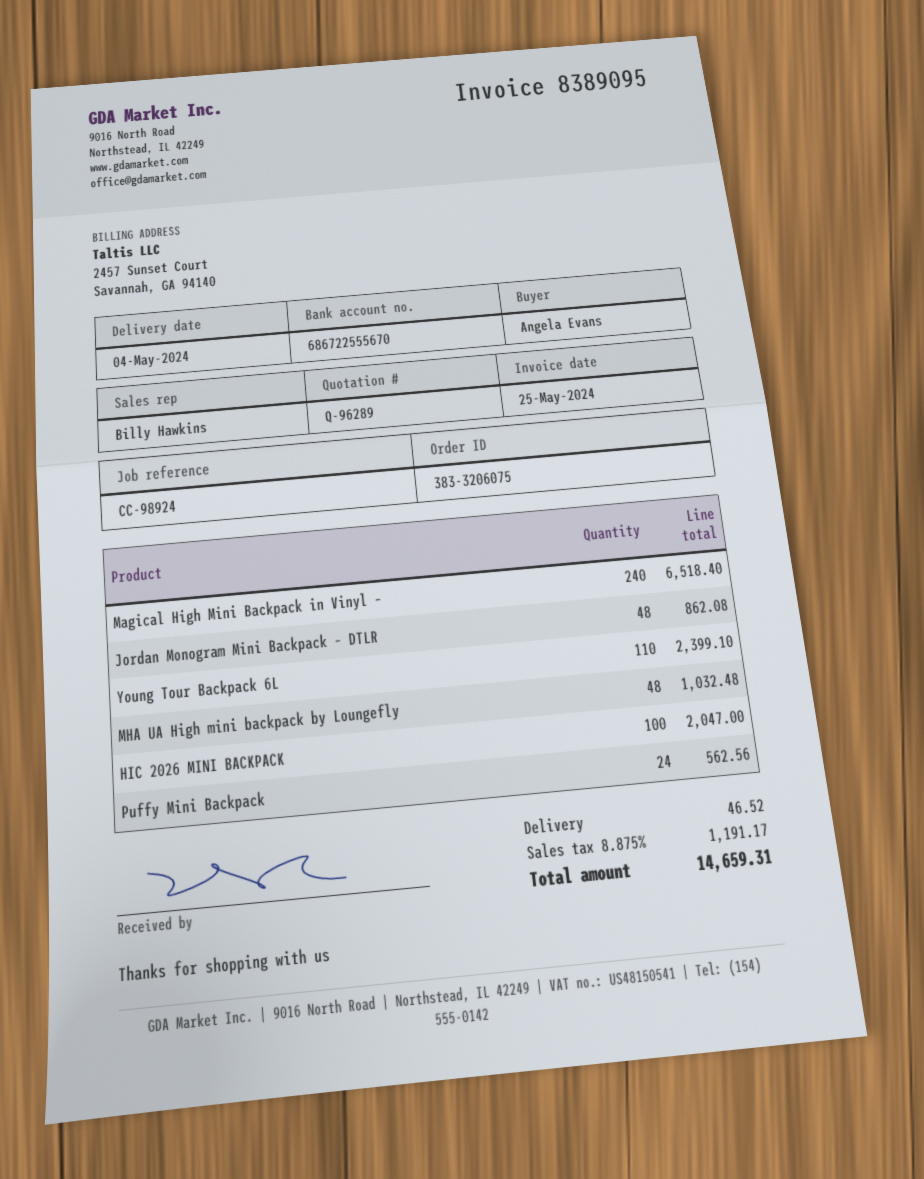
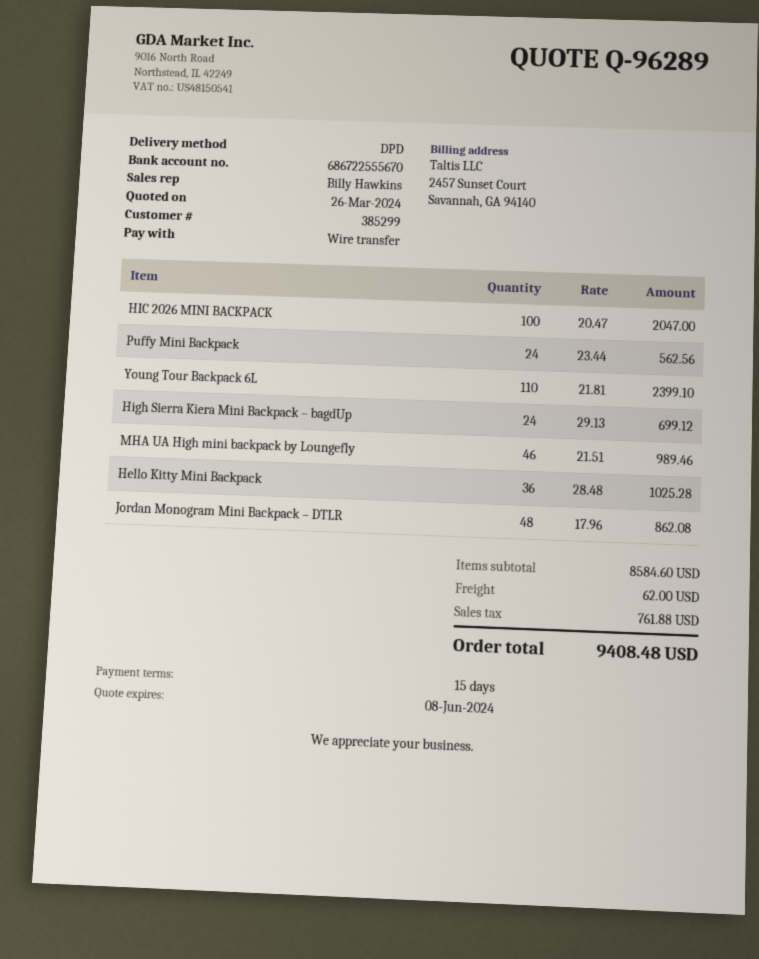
Magical High Mini Backpack in Vinyl –: 240 for 6518.40 -> none
MHA UA High mini backpack by Loungefly: 48 for 1032.48 -> 46 for 989.46
High Sierra Kiera Mini Backpack – bagdUp: none -> 24 for 699.12
Hello Kitty Mini Backpack: none -> 36 for 1025.28
shipping: 46.52 -> 62.00
tax: 1191.17 -> 761.88
total: 14659.31 -> 9408.48

